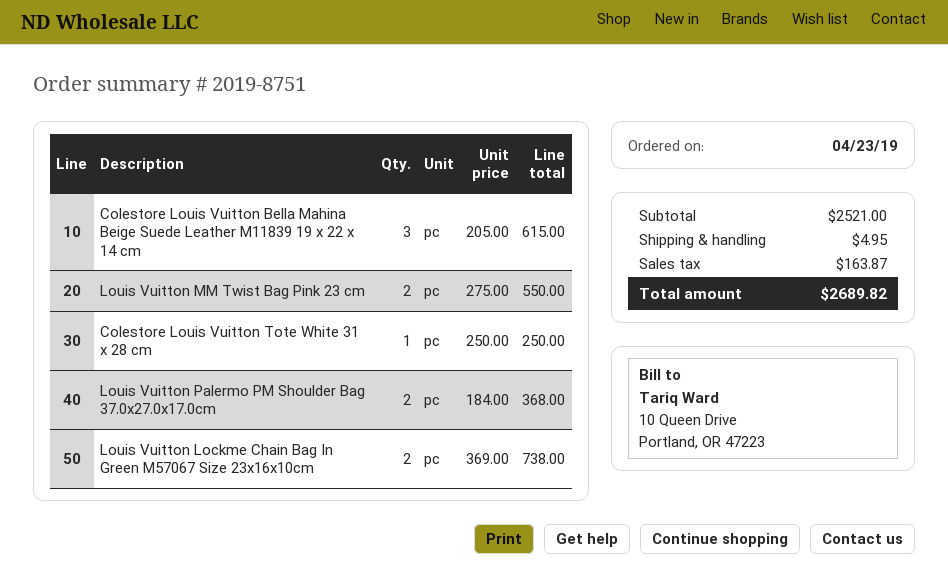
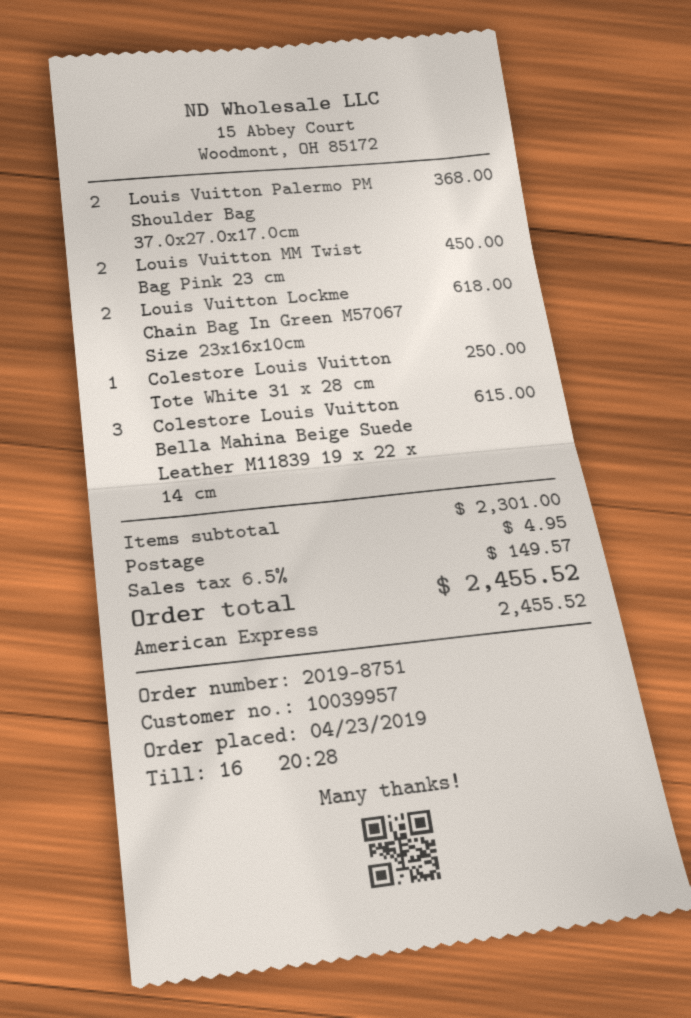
Louis Vuitton MM Twist Bag Pink 23 cm: 2 for 550.00 -> 2 for 450.00
Louis Vuitton Lockme Chain Bag In Green M57067 Size 23x16x10cm: 2 for 738.00 -> 2 for 618.00
subtotal: 2521.00 -> 2301.00
tax: 163.87 -> 149.57
total: 2689.82 -> 2455.52

